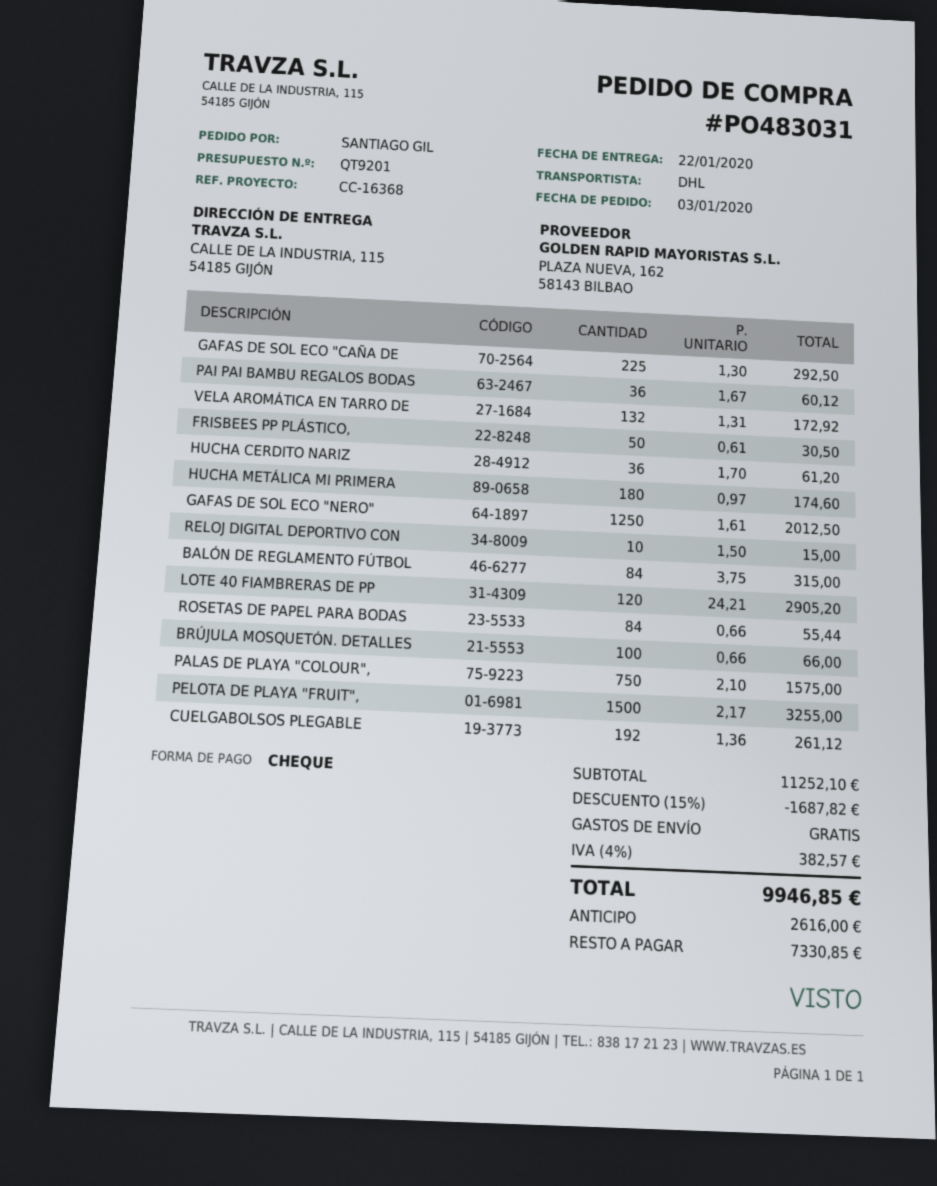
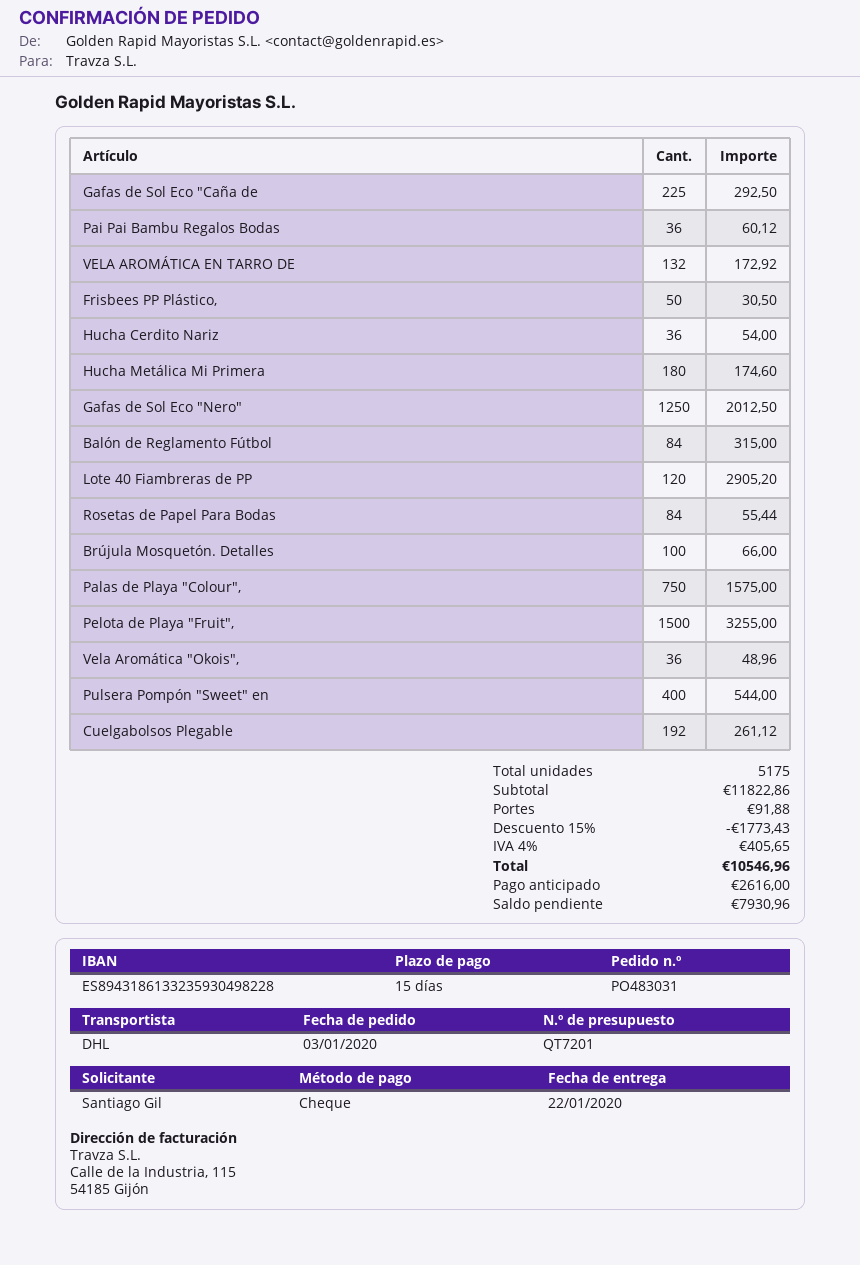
quote number: QT9201 -> QT7201
HUCHA CERDITO NARIZ: 36 for 61.20 -> 36 for 54.00
RELOJ DIGITAL DEPORTIVO CON: 10 for 15.00 -> none
Vela Aromática "Okois",: none -> 36 for 48.96
Pulsera Pompón "Sweet" en: none -> 400 for 544.00
subtotal: 11252.10 -> 11822.86
discount: 15% = 1687.82 -> 15% = 1773.43
shipping: 0.00 -> 91.88
tax: 4% = 382.57 -> 4% = 405.65
total: 9946.85 -> 10546.96
balance: 7330.85 -> 7930.96

